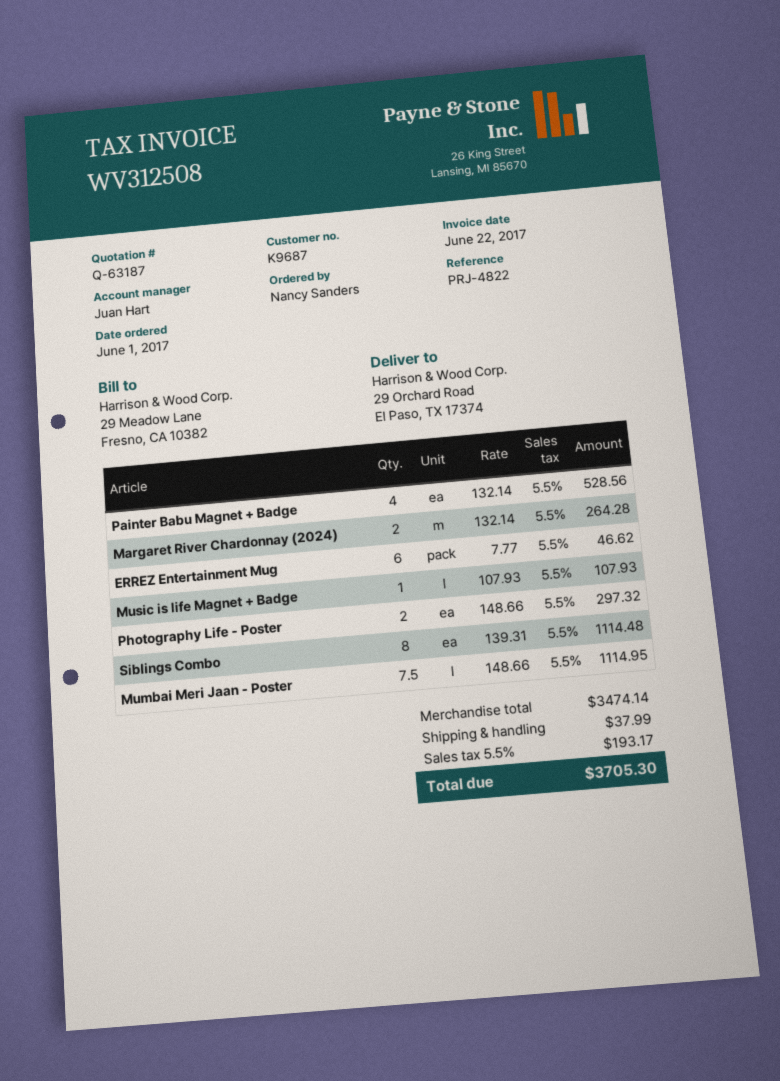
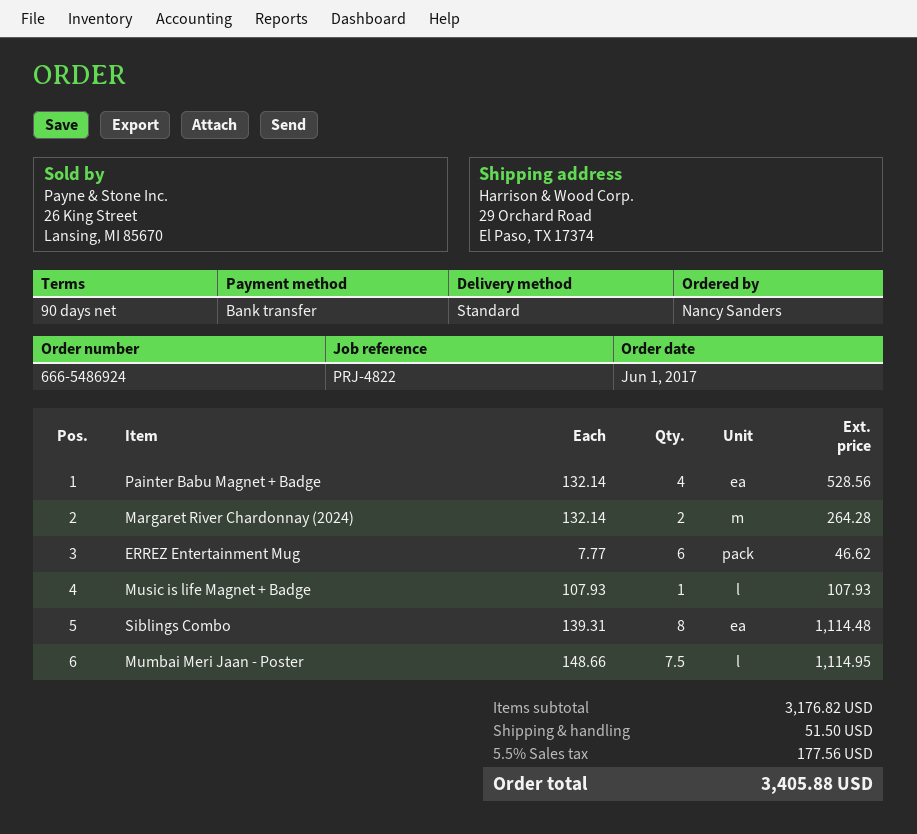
Photography Life - Poster: 2 x 148.66 = 297.32 -> none
subtotal: 3474.14 -> 3176.82
shipping: 37.99 -> 51.50
tax: 5.5% = 193.17 -> 5.5% = 177.56
total: 3705.30 -> 3405.88

